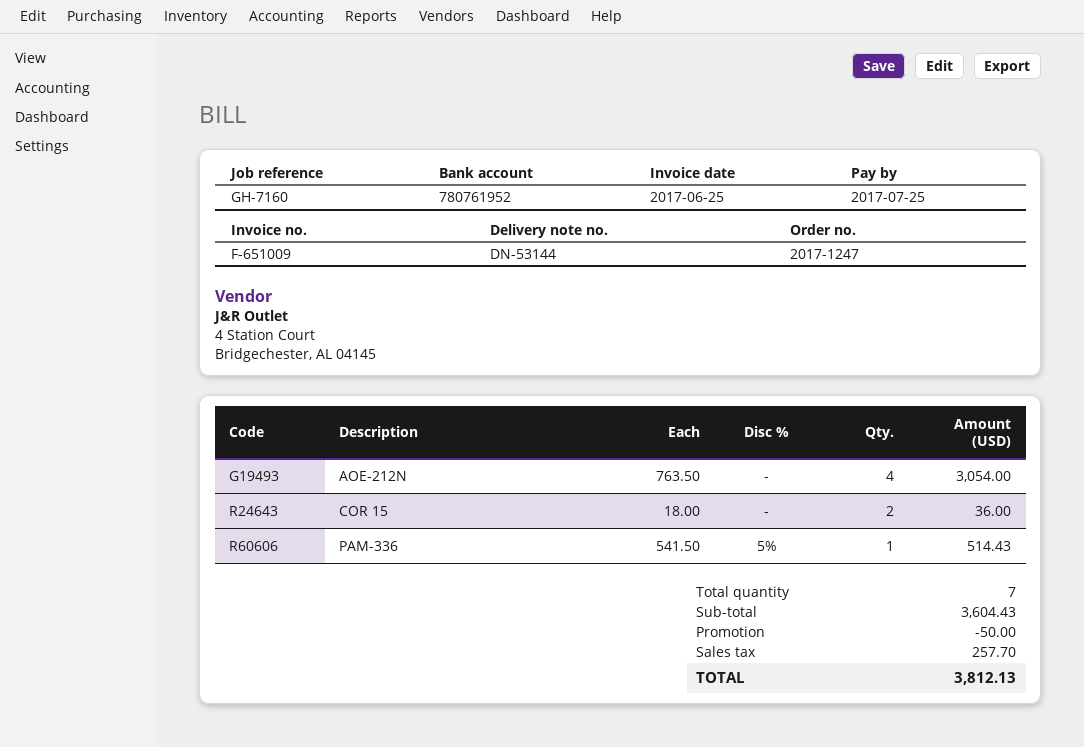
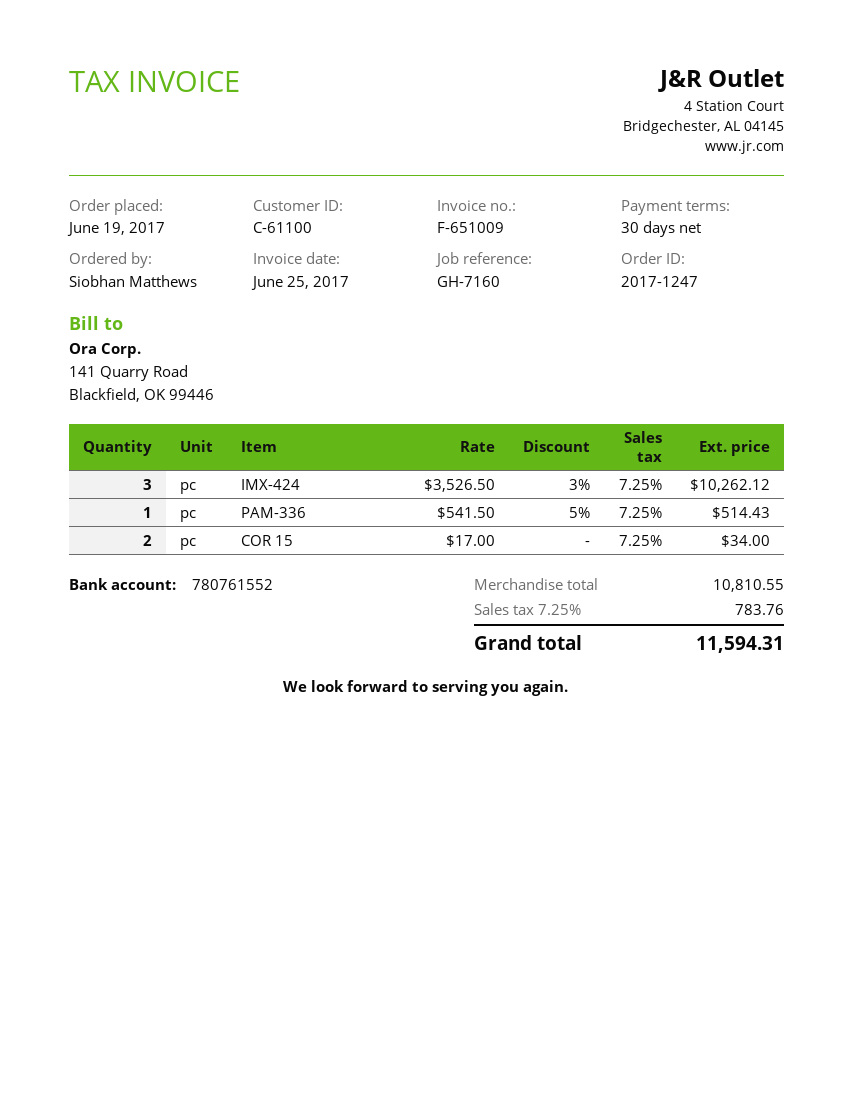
bank account: 780761952 -> 780761552
AOE-212N: 4 x 763.50 = 3054.00 -> none
COR 15: 2 x 18.00 = 36.00 -> 2 x 17.00 = 34.00
IMX-424: none -> 3 x 3526.50 - 3% = 10262.12
subtotal: 3604.43 -> 10810.55
discount: 50.00 -> none
tax: 257.70 -> 783.76
total: 3812.13 -> 11594.31

